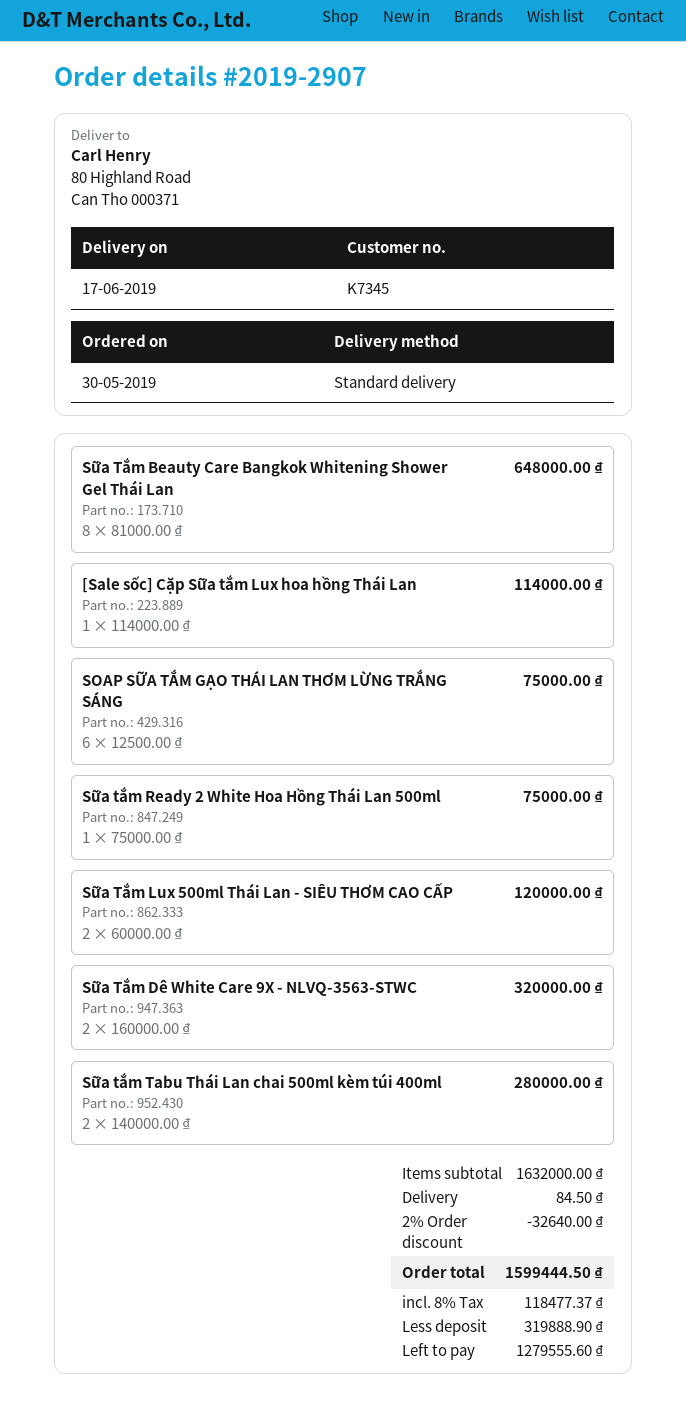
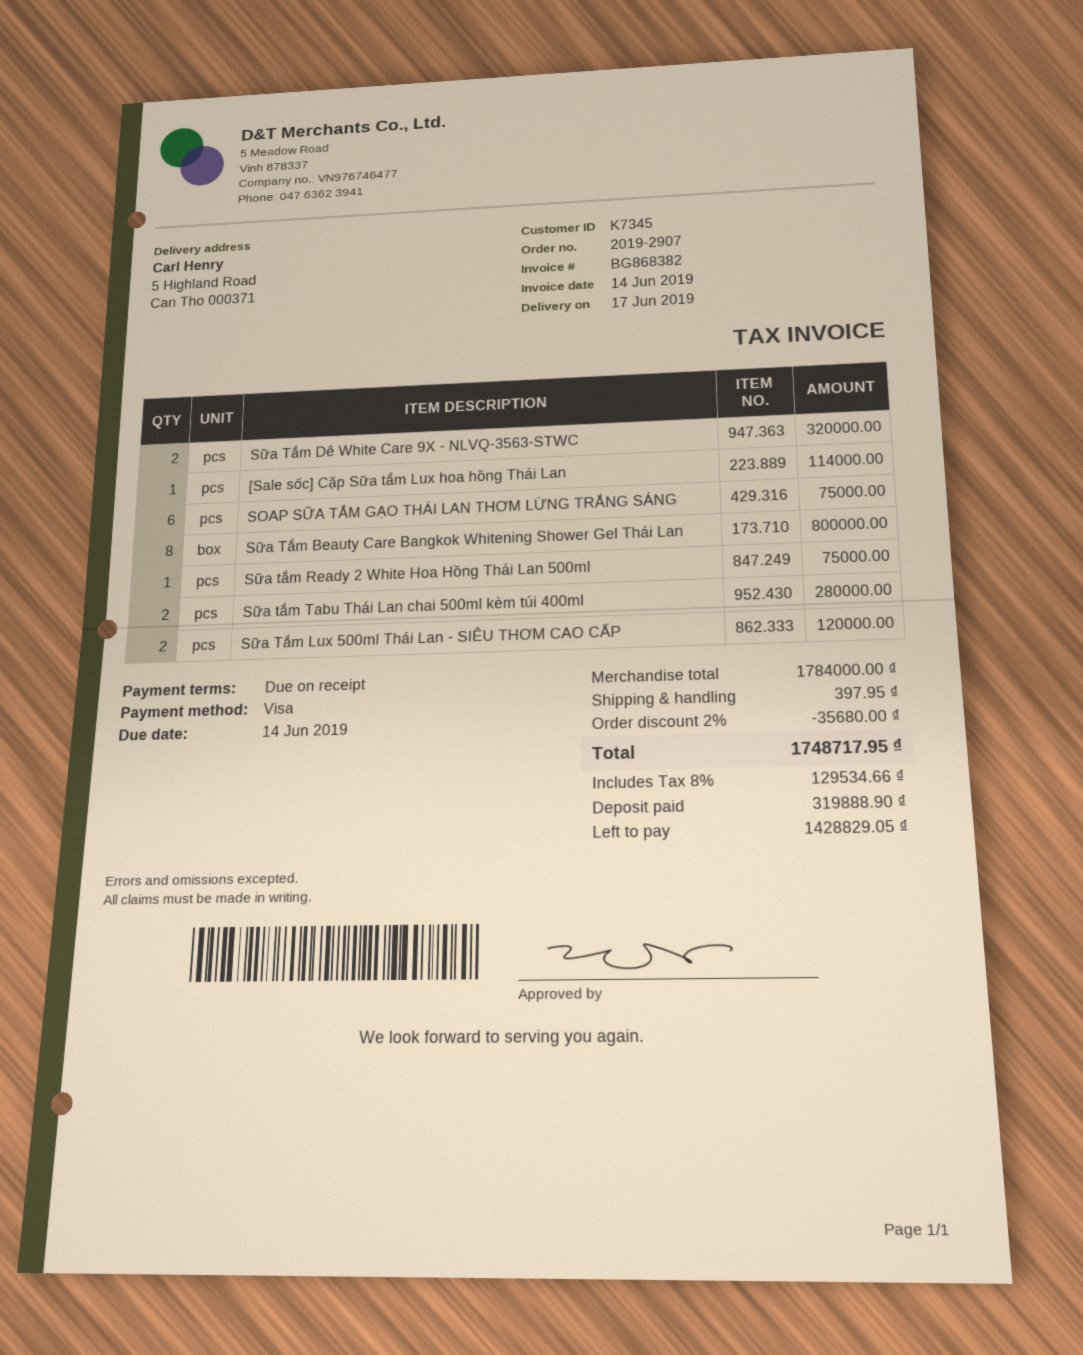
ship to: 80 Highland Road, Can Tho 000371 -> 5 Highland Road, Can Tho 000371
Sữa Tắm Beauty Care Bangkok Whitening Shower Gel Thái Lan: 8 for 648000.00 -> 8 for 800000.00
subtotal: 1632000.00 -> 1784000.00
discount: 2% = 32640.00 -> 2% = 35680.00
shipping: 84.50 -> 397.95
tax: 8% = 118477.37 -> 8% = 129534.66
total: 1599444.50 -> 1748717.95
balance: 1279555.60 -> 1428829.05

